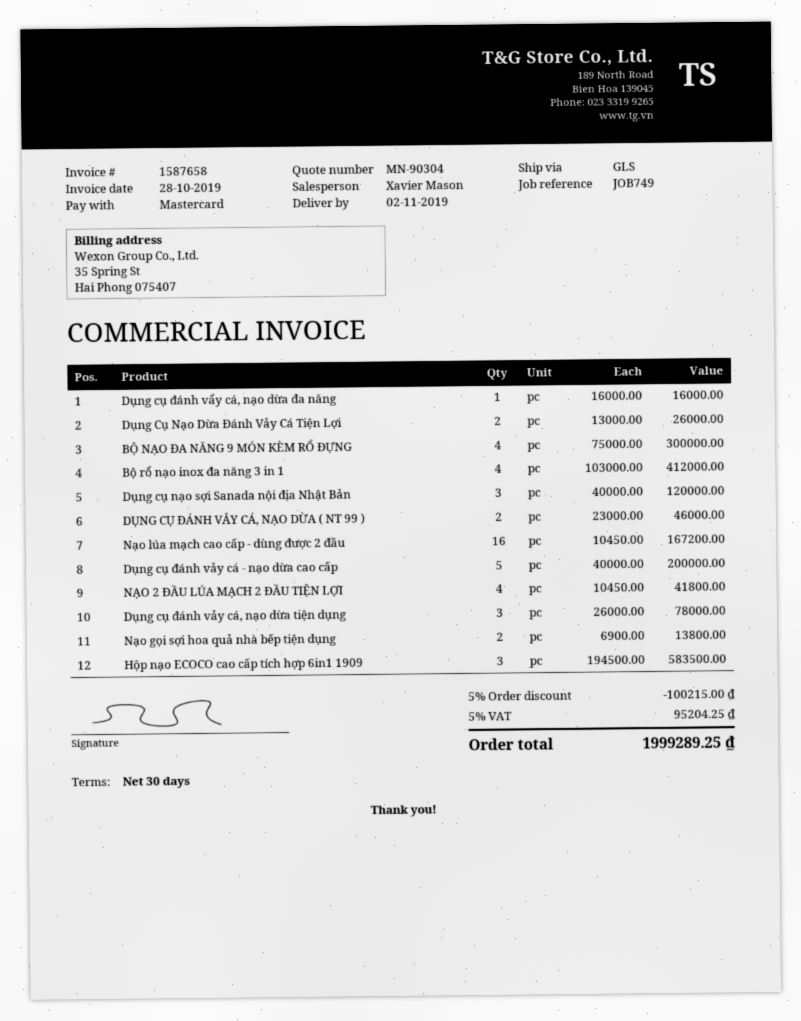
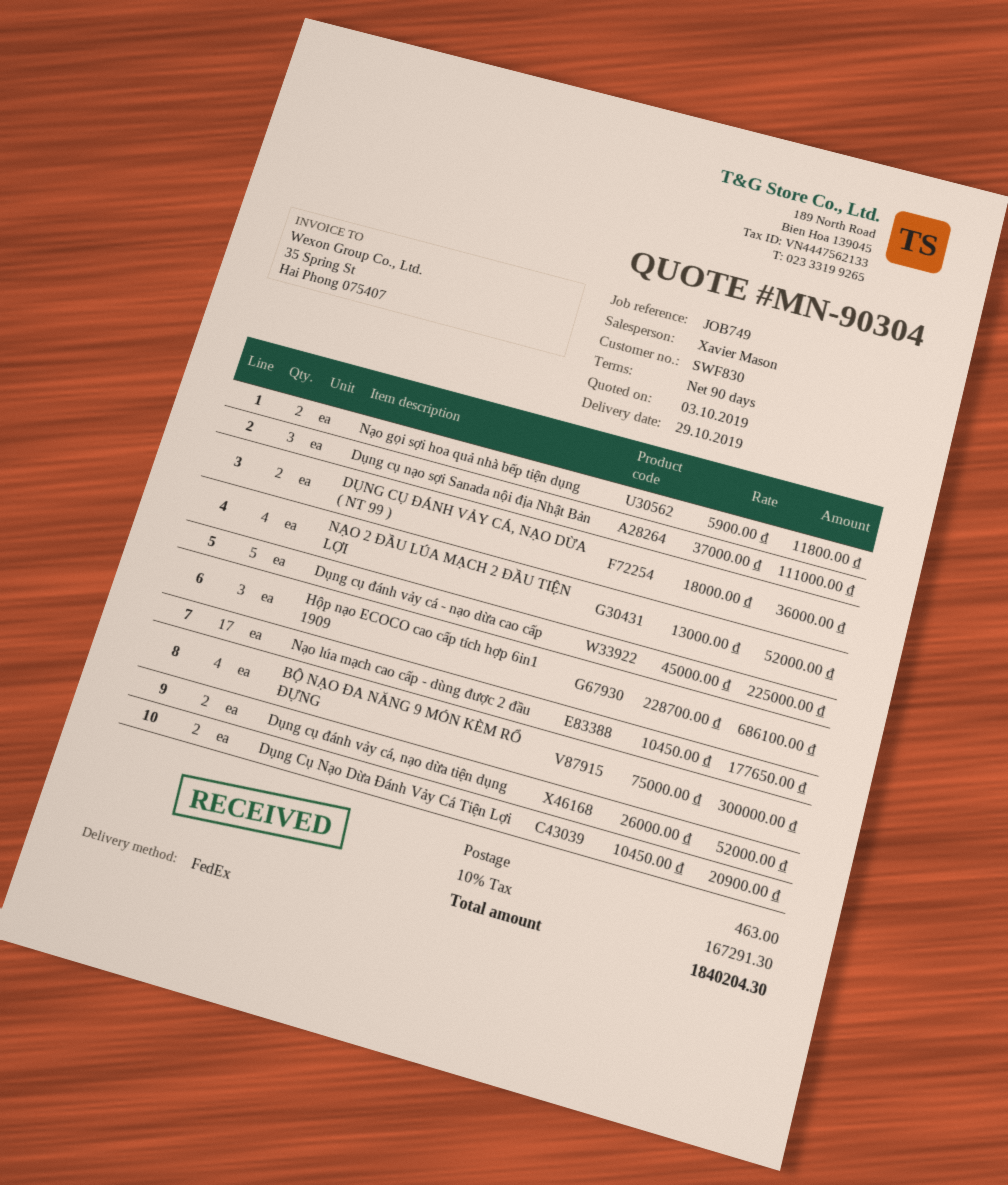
delivery date: 2019-11-02 -> 2019-10-29
payment terms: 30 days -> 90 days
shipping method: GLS -> FedEx
Dụng cụ đánh vẩy cá, nạo dừa đa năng: 1 x 16000.00 = 16000.00 -> none
Dụng Cụ Nạo Dừa Đánh Vảy Cá Tiện Lợi: 2 x 13000.00 = 26000.00 -> 2 x 10450.00 = 20900.00
Bộ rổ nạo inox đa năng 3 in 1: 4 x 103000.00 = 412000.00 -> none
Dụng cụ nạo sợi Sanada nội địa Nhật Bản: 3 x 40000.00 = 120000.00 -> 3 x 37000.00 = 111000.00
DỤNG CỤ ĐÁNH VẢY CÁ, NẠO DỪA ( NT 99 ): 2 x 23000.00 = 46000.00 -> 2 x 18000.00 = 36000.00
Nạo lúa mạch cao cấp - dùng được 2 đầu: 16 x 10450.00 = 167200.00 -> 17 x 10450.00 = 177650.00
Dụng cụ đánh vảy cá - nạo dừa cao cấp: 5 x 40000.00 = 200000.00 -> 5 x 45000.00 = 225000.00
NẠO 2 ĐẦU LÚA MẠCH 2 ĐẦU TIỆN LỢI: 4 x 10450.00 = 41800.00 -> 4 x 13000.00 = 52000.00
Dụng cụ đánh vảy cá, nạo dừa tiện dụng: 3 x 26000.00 = 78000.00 -> 2 x 26000.00 = 52000.00
Nạo gọi sợi hoa quả nhà bếp tiện dụng: 2 x 6900.00 = 13800.00 -> 2 x 5900.00 = 11800.00
Hộp nạo ECOCO cao cấp tích hợp 6in1 1909: 3 x 194500.00 = 583500.00 -> 3 x 228700.00 = 686100.00
discount: 5% = 100215.00 -> none
shipping: none -> 463.00
tax: 5% = 95204.25 -> 10% = 167291.30
total: 1999289.25 -> 1840204.30

